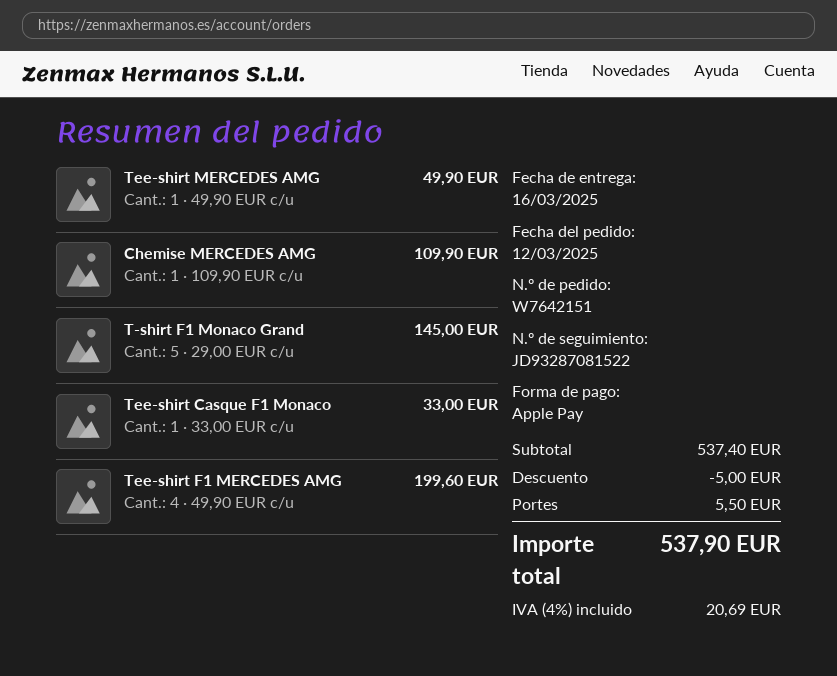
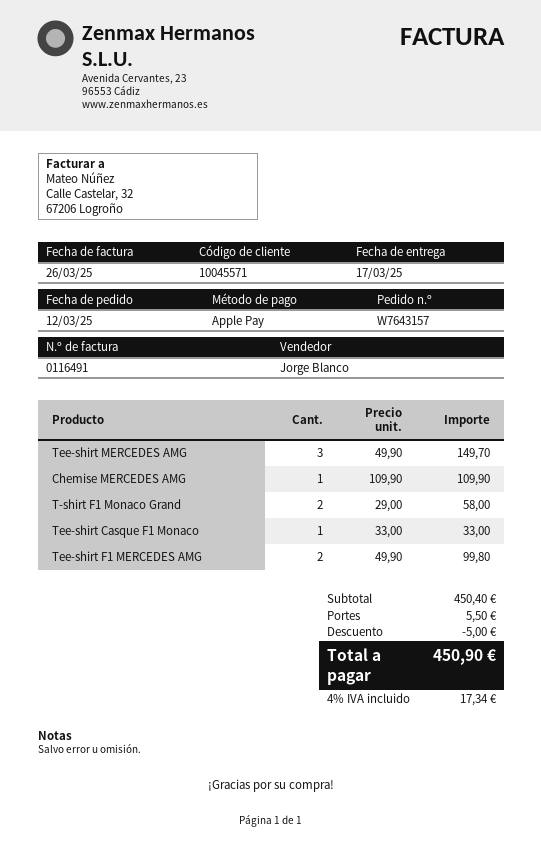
order number: W7642151 -> W7643157
delivery date: 2025-03-16 -> 2025-03-17
Tee-shirt MERCEDES AMG: 1 x 49.90 = 49.90 -> 3 x 49.90 = 149.70
T-shirt F1 Monaco Grand: 5 x 29.00 = 145.00 -> 2 x 29.00 = 58.00
Tee-shirt F1 MERCEDES AMG: 4 x 49.90 = 199.60 -> 2 x 49.90 = 99.80
subtotal: 537.40 -> 450.40
tax: 4% = 20.69 -> 4% = 17.34
total: 537.90 -> 450.90

